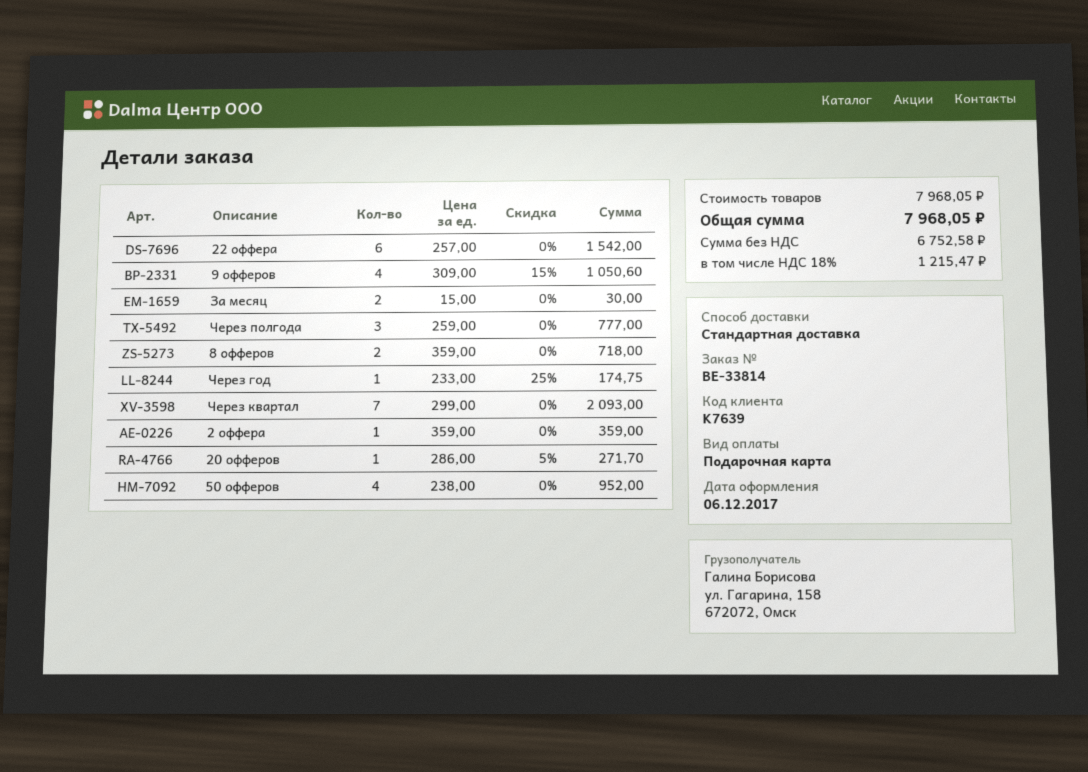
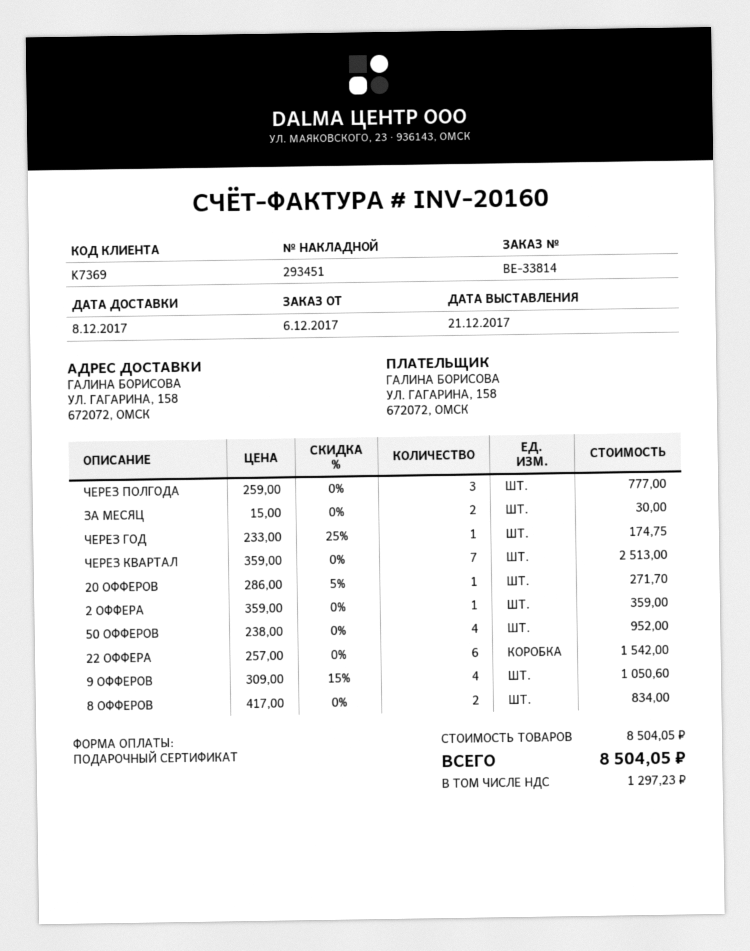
customer number: K7639 -> K7369
8 офферов: 2 x 359.00 = 718.00 -> 2 x 417.00 = 834.00
Через квартал: 7 x 299.00 = 2093.00 -> 7 x 359.00 = 2513.00
subtotal: 7968.05 -> 8504.05
tax: 1215.47 -> 1297.23
total: 7968.05 -> 8504.05

